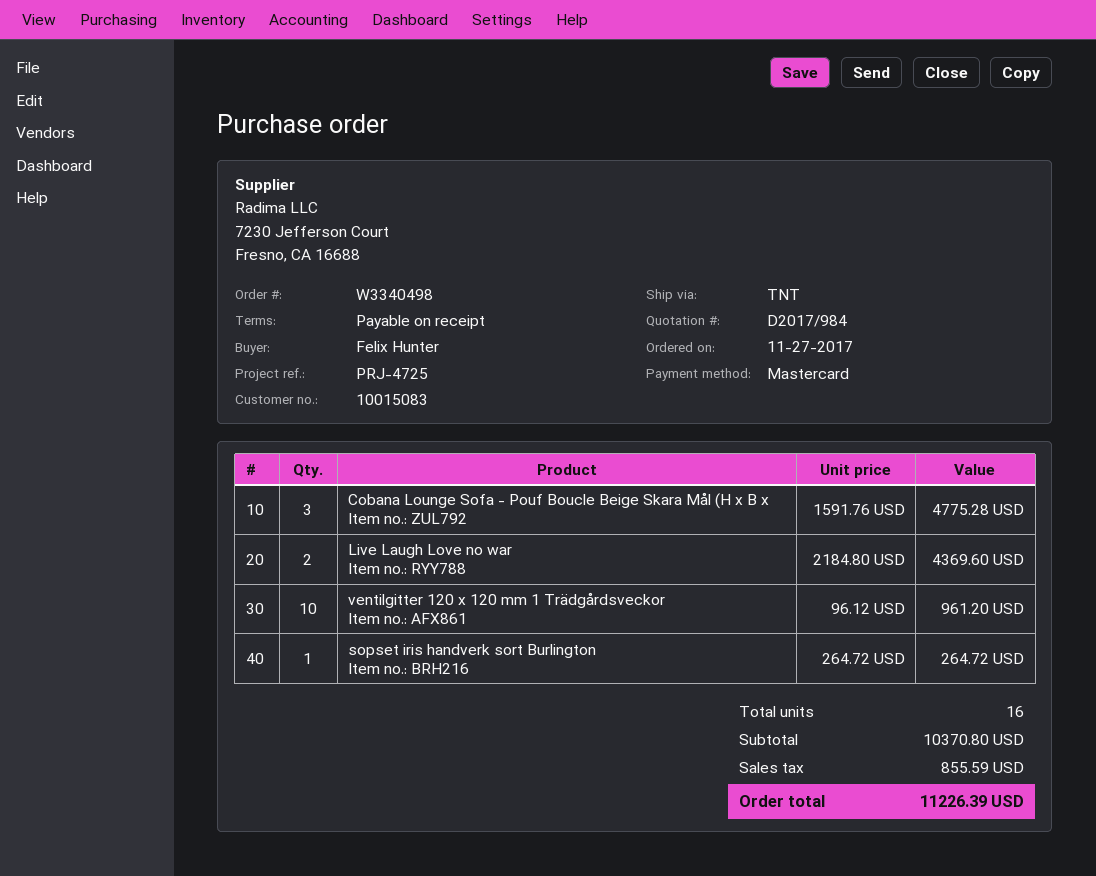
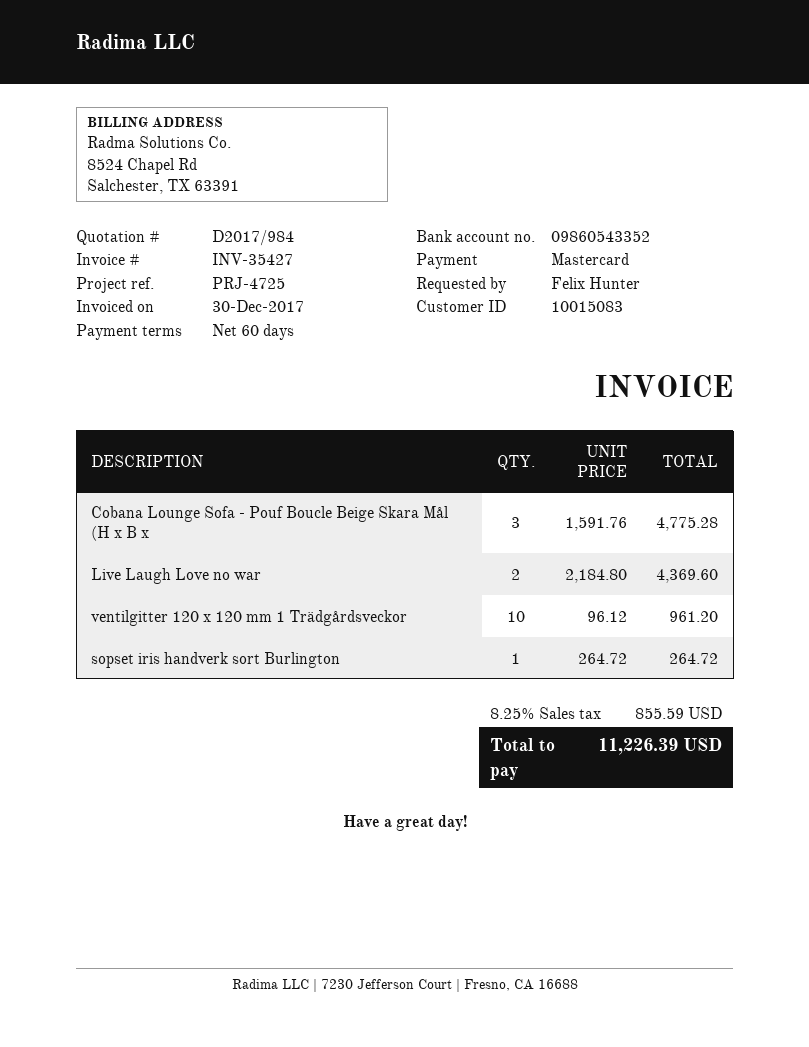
payment terms: on receipt -> 60 days

